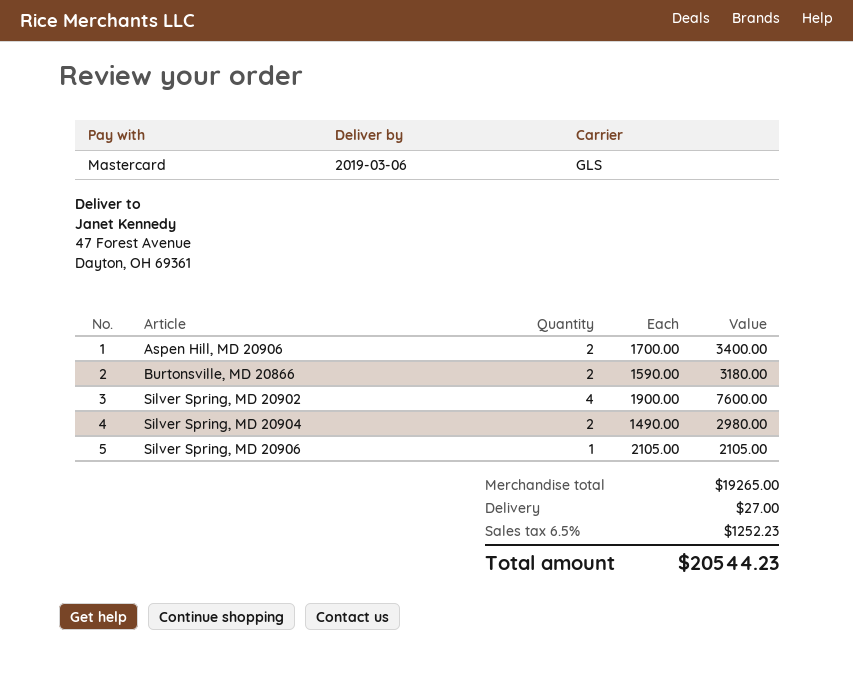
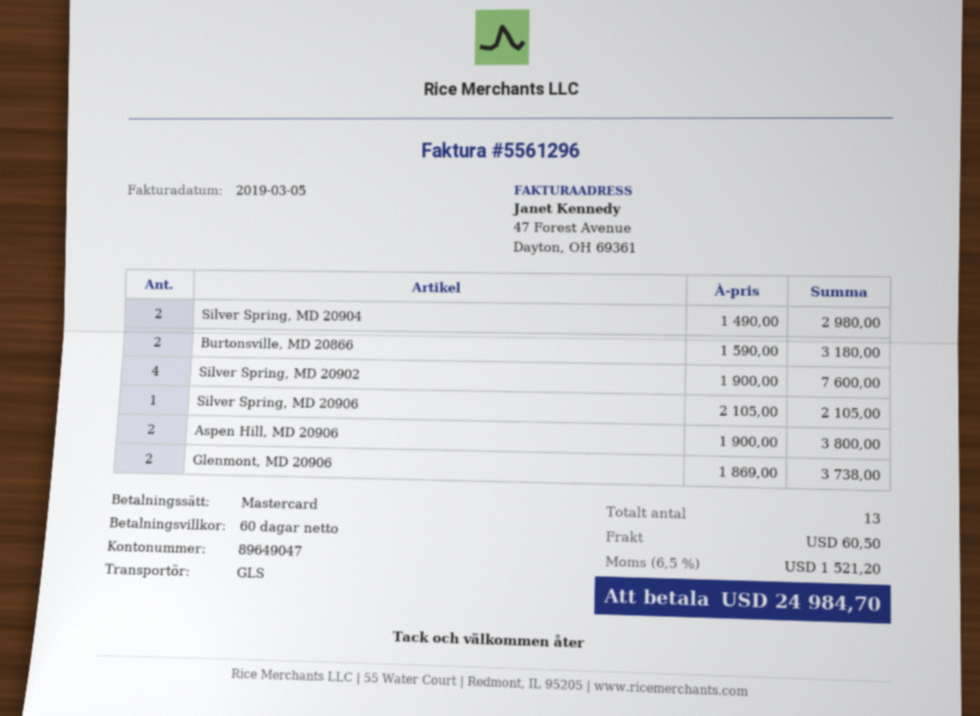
Aspen Hill, MD 20906: 2 x 1700.00 = 3400.00 -> 2 x 1900.00 = 3800.00
Glenmont, MD 20906: none -> 2 x 1869.00 = 3738.00
shipping: 27.00 -> 60.50
tax: 6.5% = 1252.23 -> 6.5% = 1521.20
total: 20544.23 -> 24984.70

